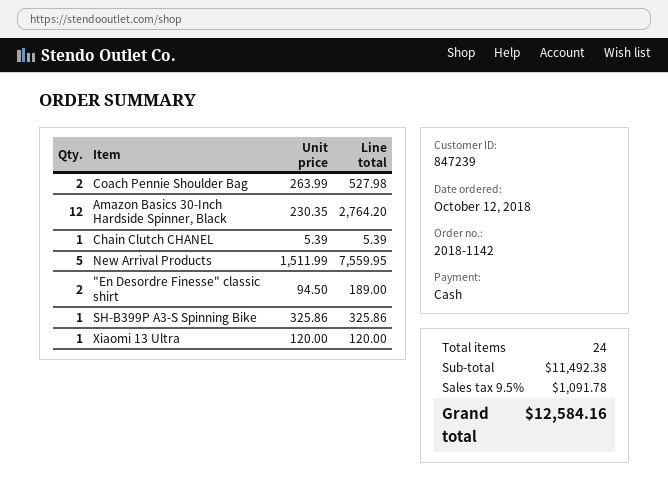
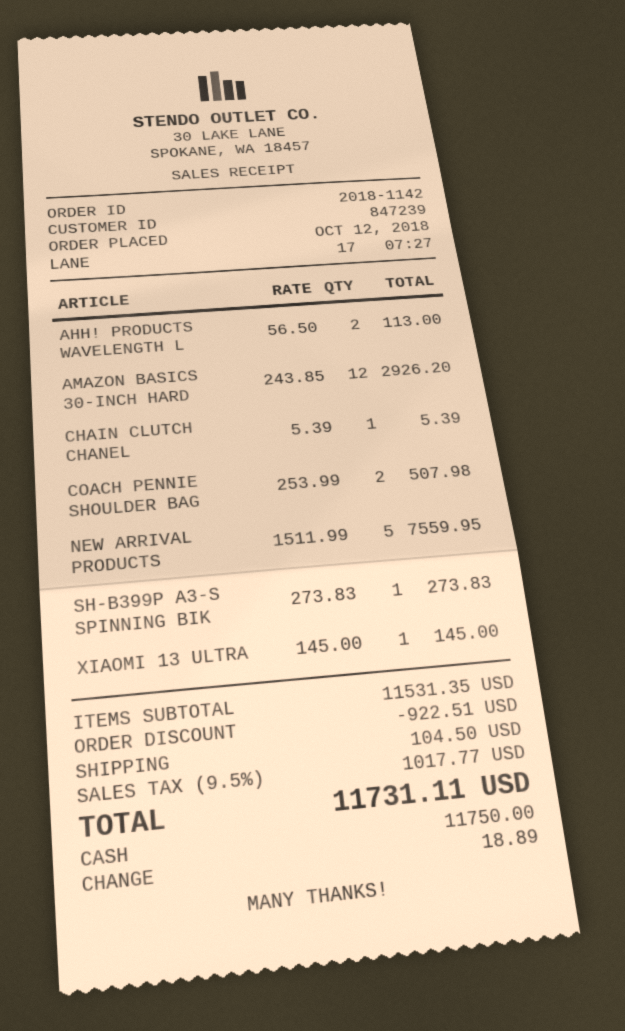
Coach Pennie Shoulder Bag: 2 x 263.99 = 527.98 -> 2 x 253.99 = 507.98
Amazon Basics 30-Inch Hardside Spinner, Black: 12 x 230.35 = 2764.20 -> 12 x 243.85 = 2926.20
"En Desordre Finesse" classic shirt: 2 x 94.50 = 189.00 -> none
SH-B399P A3-S Spinning Bike: 1 x 325.86 = 325.86 -> 1 x 273.83 = 273.83
Xiaomi 13 Ultra: 1 x 120.00 = 120.00 -> 1 x 145.00 = 145.00
AHH! PRODUCTS WAVELENGTH L: none -> 2 x 56.50 = 113.00
subtotal: 11492.38 -> 11531.35
discount: none -> 922.51
shipping: none -> 104.50
tax: 9.5% = 1091.78 -> 9.5% = 1017.77
total: 12584.16 -> 11731.11

